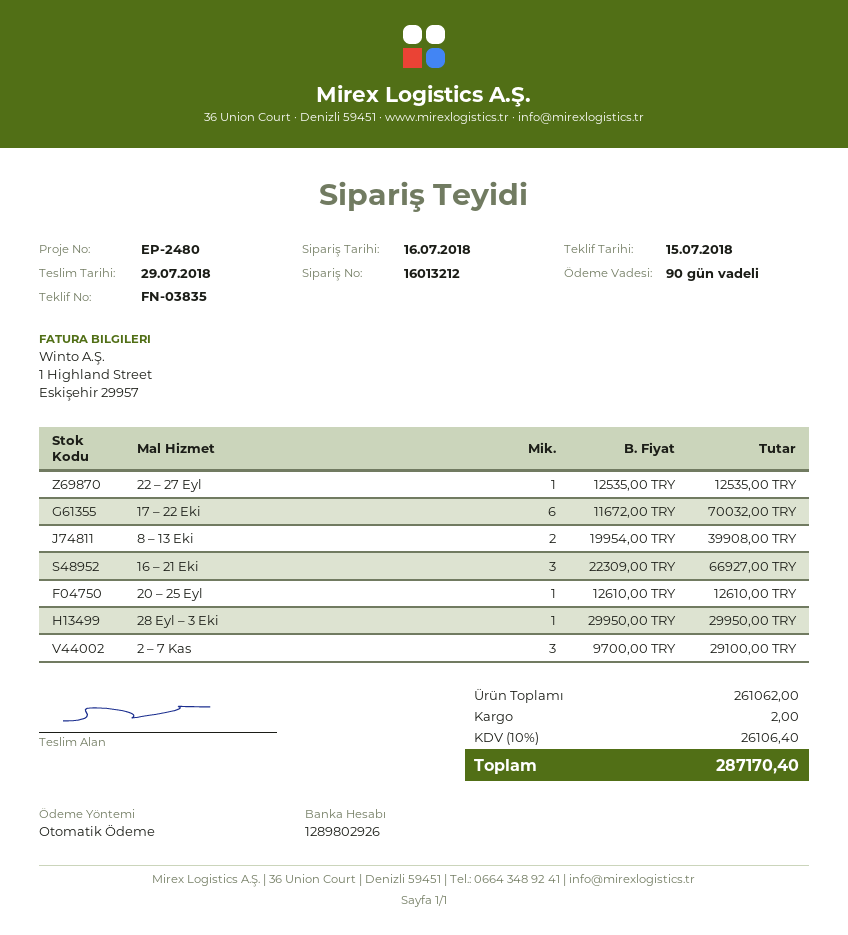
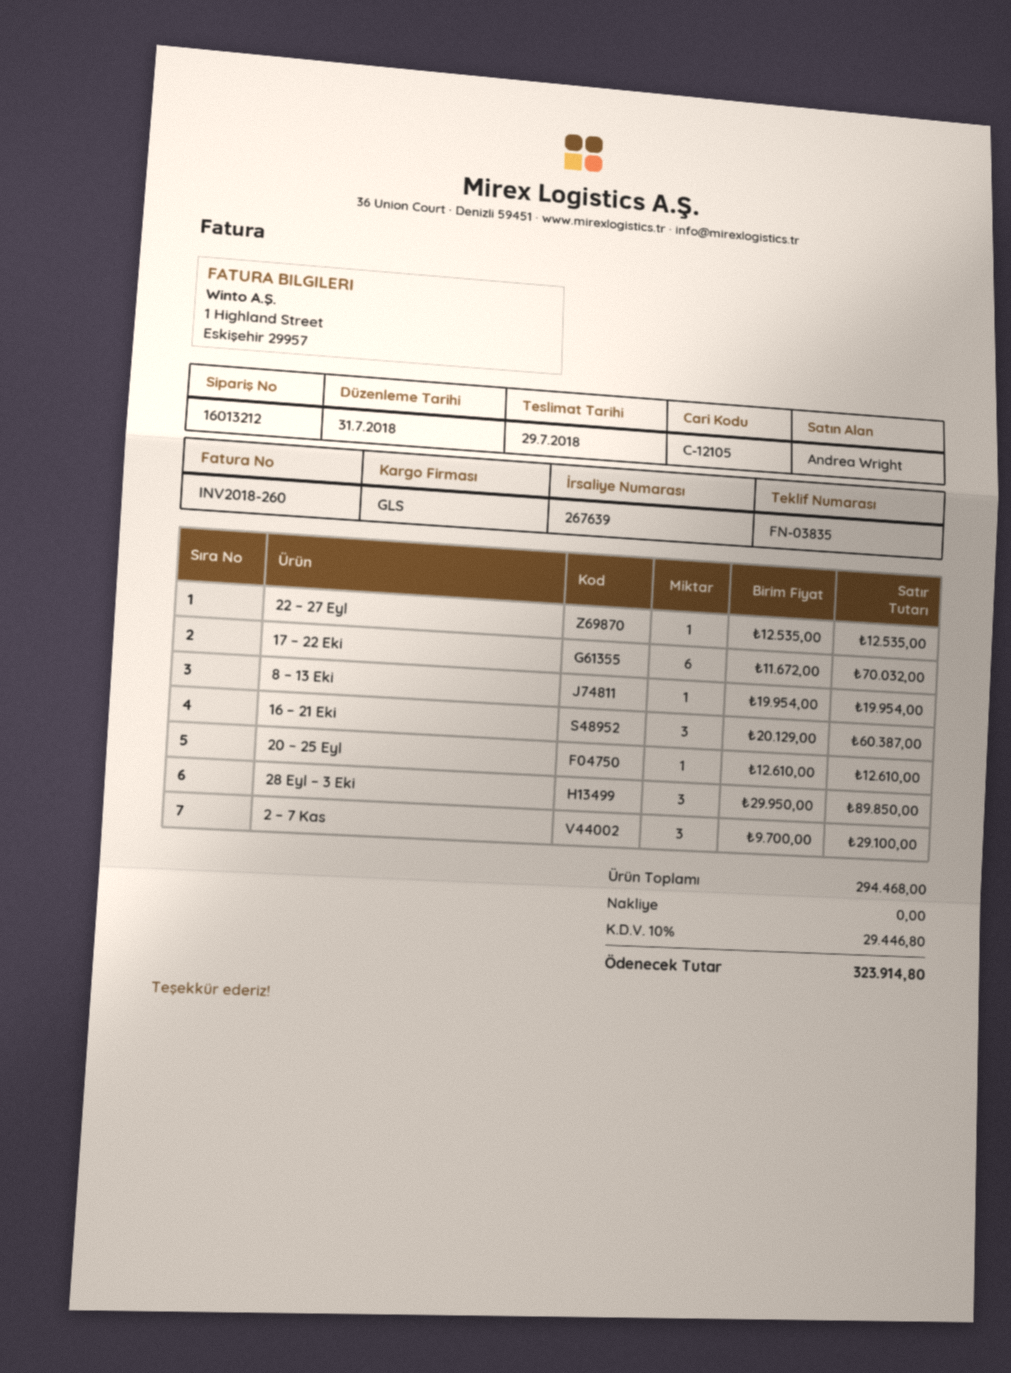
8 – 13 Eki: 2 x 19954.00 = 39908.00 -> 1 x 19954.00 = 19954.00
16 – 21 Eki: 3 x 22309.00 = 66927.00 -> 3 x 20129.00 = 60387.00
28 Eyl – 3 Eki: 1 x 29950.00 = 29950.00 -> 3 x 29950.00 = 89850.00
subtotal: 261062.00 -> 294468.00
shipping: 2.00 -> 0.00
tax: 10% = 26106.40 -> 10% = 29446.80
total: 287170.40 -> 323914.80

